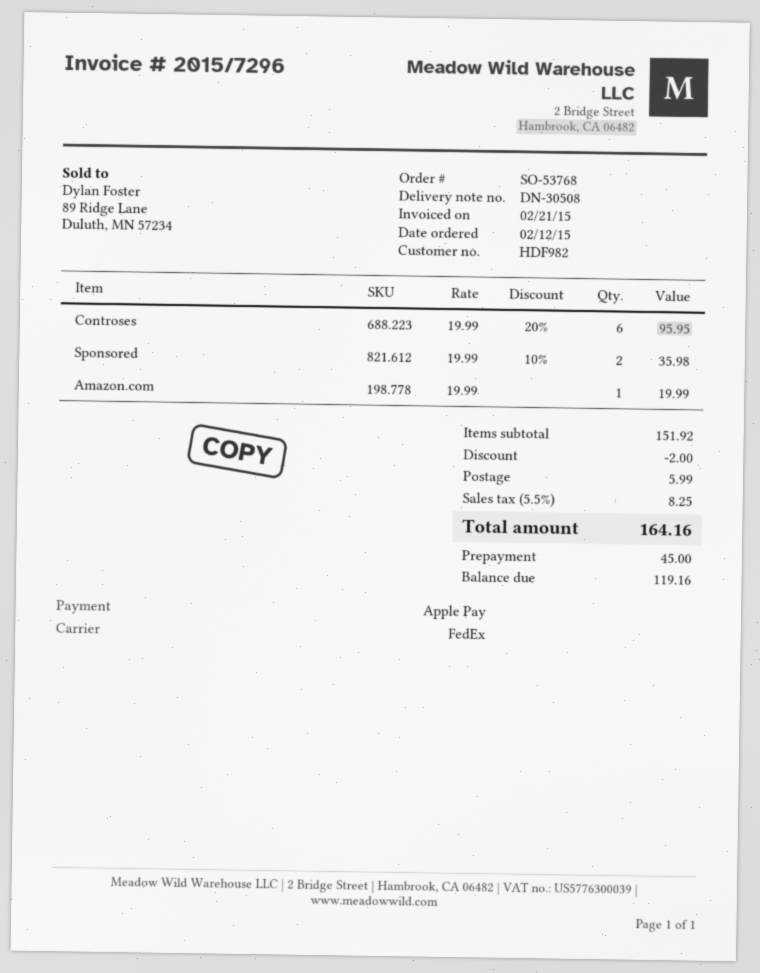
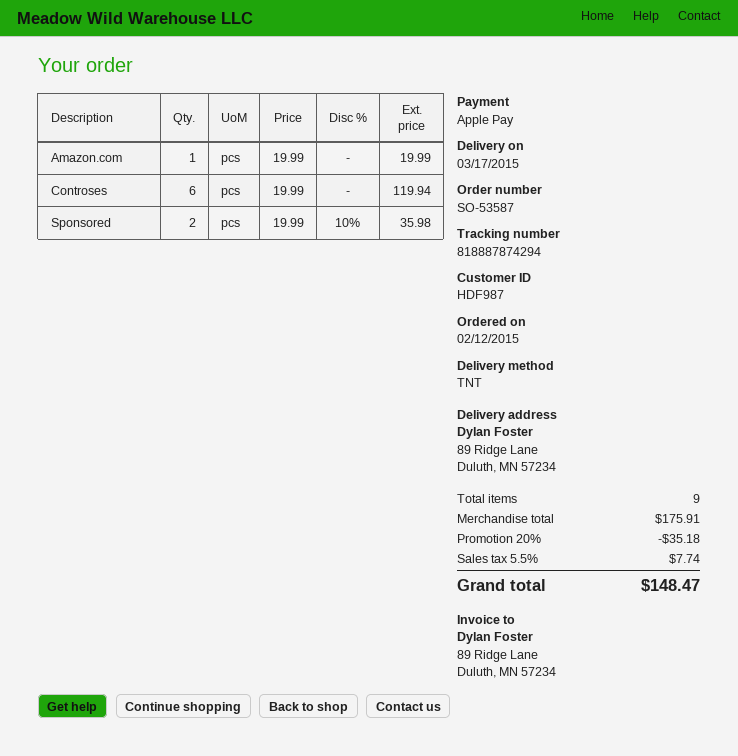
order number: SO-53768 -> SO-53587
customer number: HDF982 -> HDF987
shipping method: FedEx -> TNT
Controses: 6 x 19.99 - 20% = 95.95 -> 6 x 19.99 = 119.94
subtotal: 151.92 -> 175.91
discount: 2.00 -> 35.18
shipping: 5.99 -> none
tax: 5.5% = 8.25 -> 5.5% = 7.74
total: 164.16 -> 148.47

